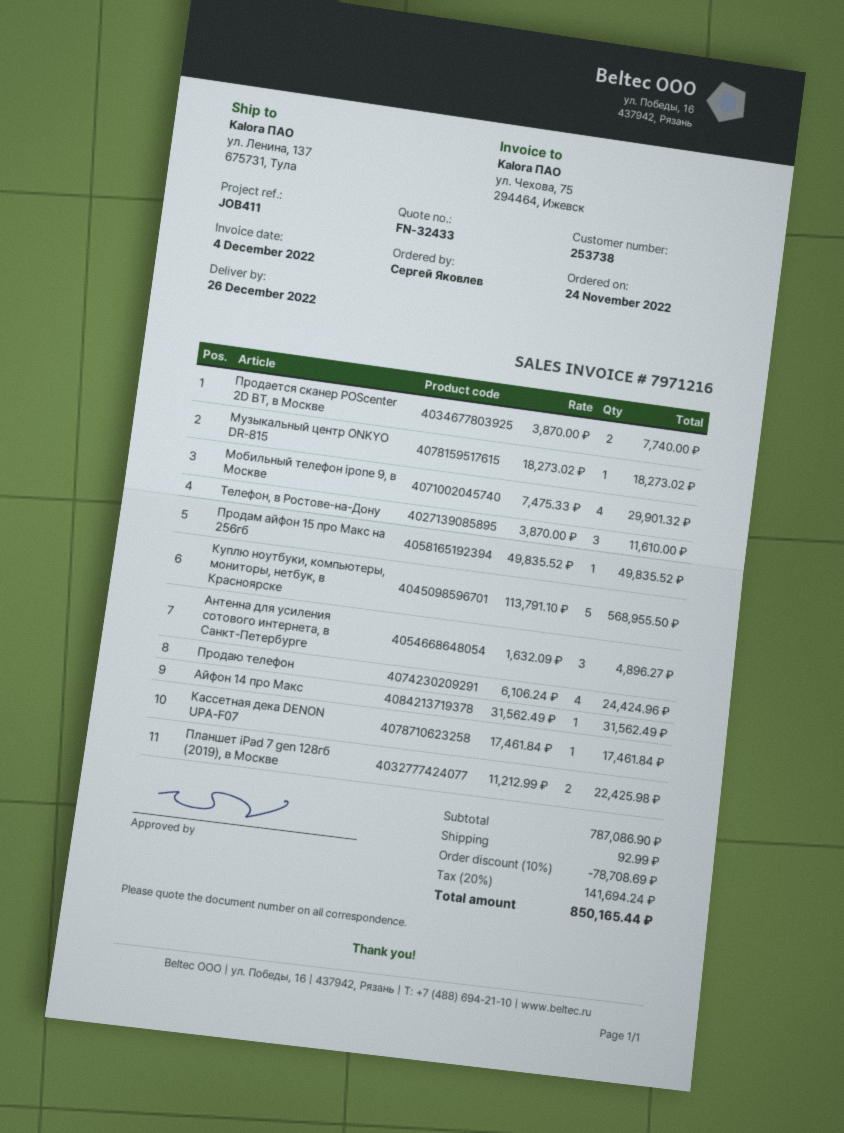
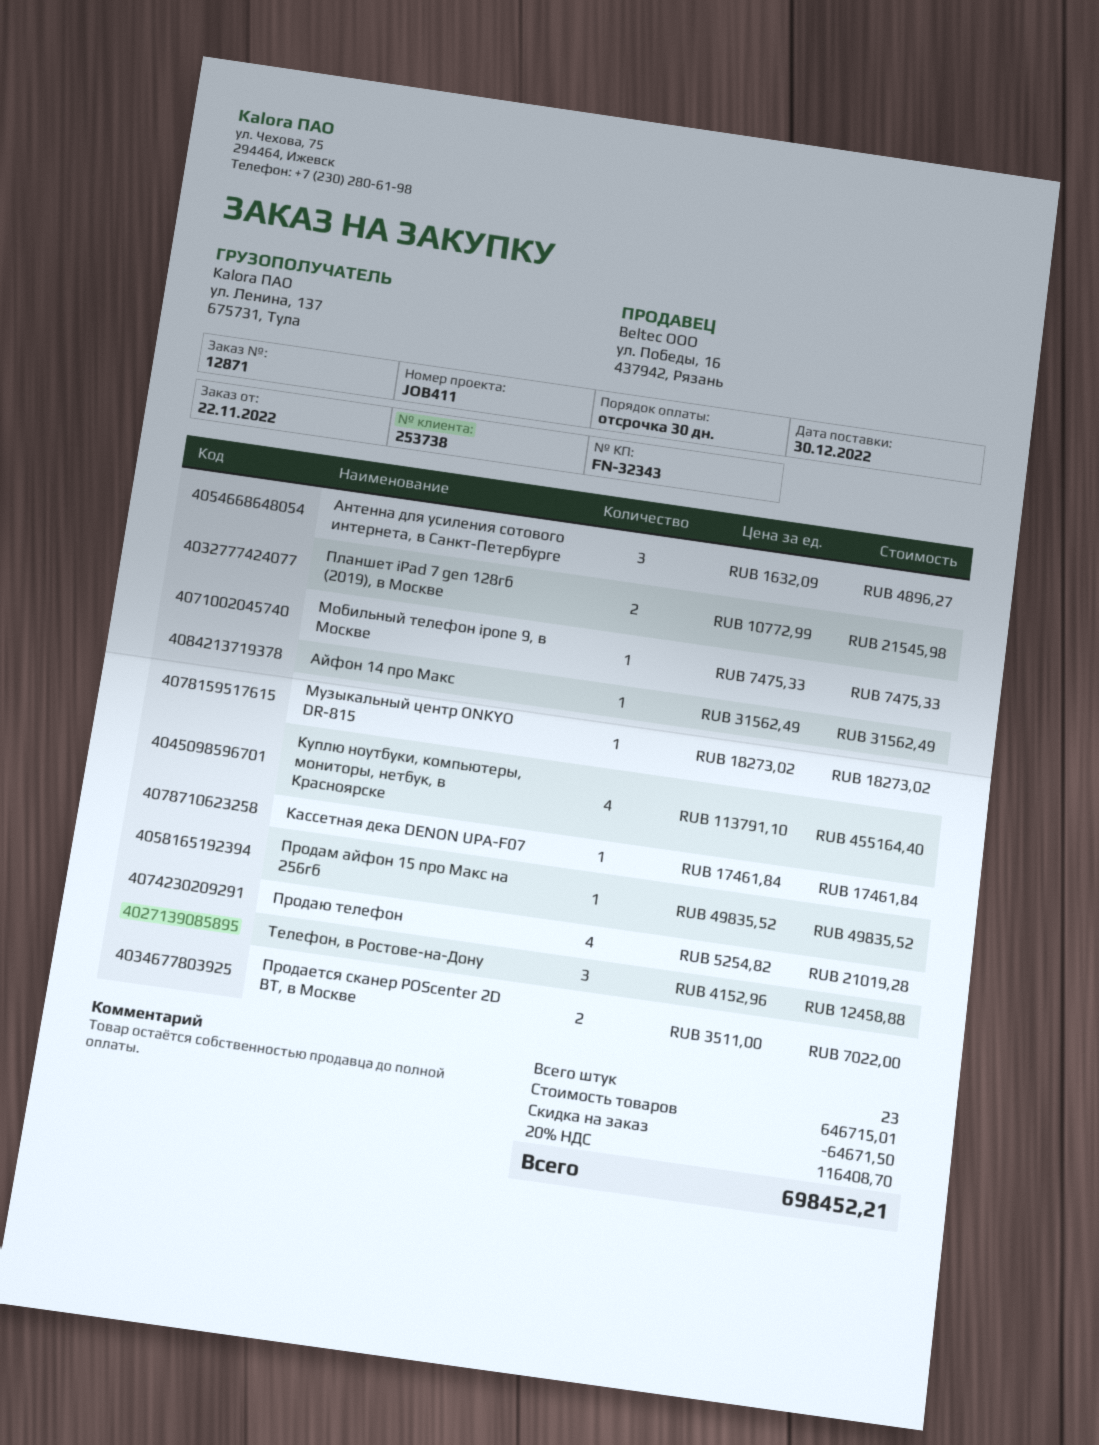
quote number: FN-32433 -> FN-32343
order date: 2022-11-24 -> 2022-11-22
delivery date: 2022-12-26 -> 2022-12-30
Продается сканер POScenter 2D BT, в Москве: 2 x 3870.00 = 7740.00 -> 2 x 3511.00 = 7022.00
Мобильный телефон ipone 9, в Москве: 4 x 7475.33 = 29901.32 -> 1 x 7475.33 = 7475.33
Телефон, в Ростове-на-Дону: 3 x 3870.00 = 11610.00 -> 3 x 4152.96 = 12458.88
Куплю ноутбуки, компьютеры, мониторы, нетбук, в Красноярске: 5 x 113791.10 = 568955.50 -> 4 x 113791.10 = 455164.40
Продаю телефон: 4 x 6106.24 = 24424.96 -> 4 x 5254.82 = 21019.28
Планшет iPad 7 gen 128гб (2019), в Москве: 2 x 11212.99 = 22425.98 -> 2 x 10772.99 = 21545.98
subtotal: 787086.90 -> 646715.01
discount: 78708.69 -> 64671.50
shipping: 92.99 -> none
tax: 20% = 141694.24 -> 20% = 116408.70
total: 850165.44 -> 698452.21

